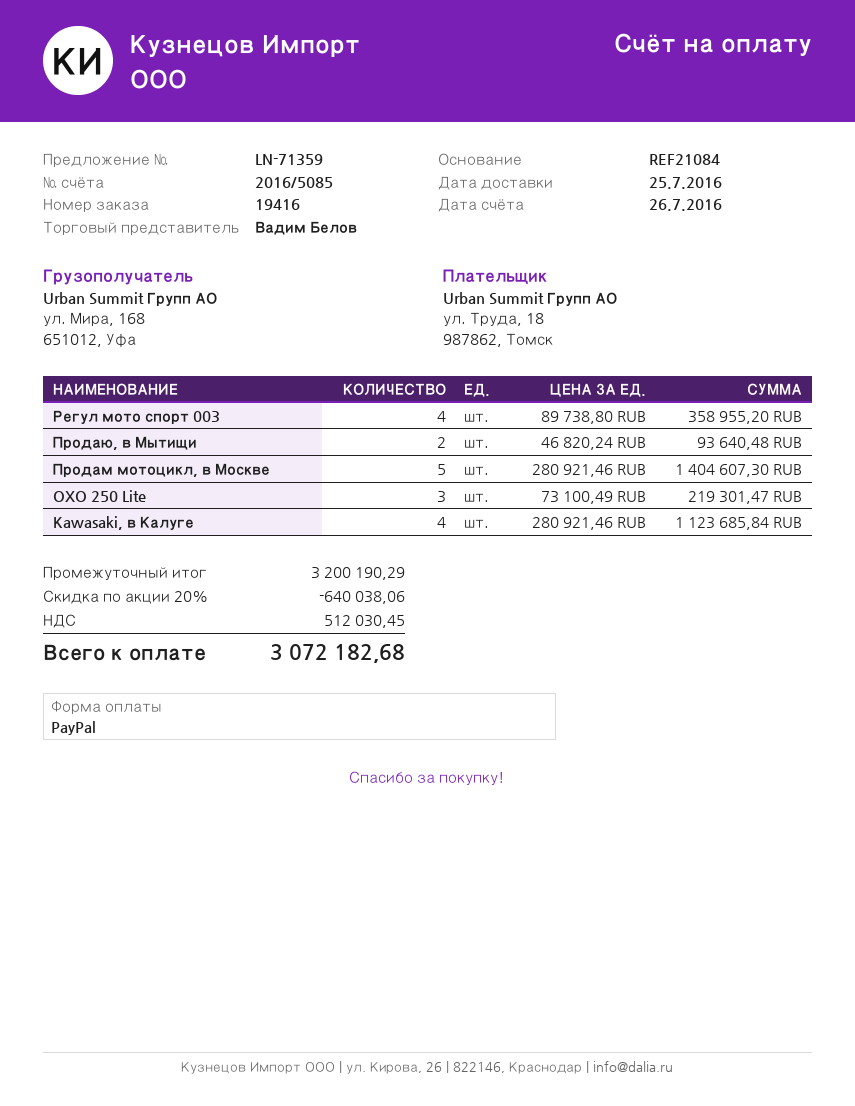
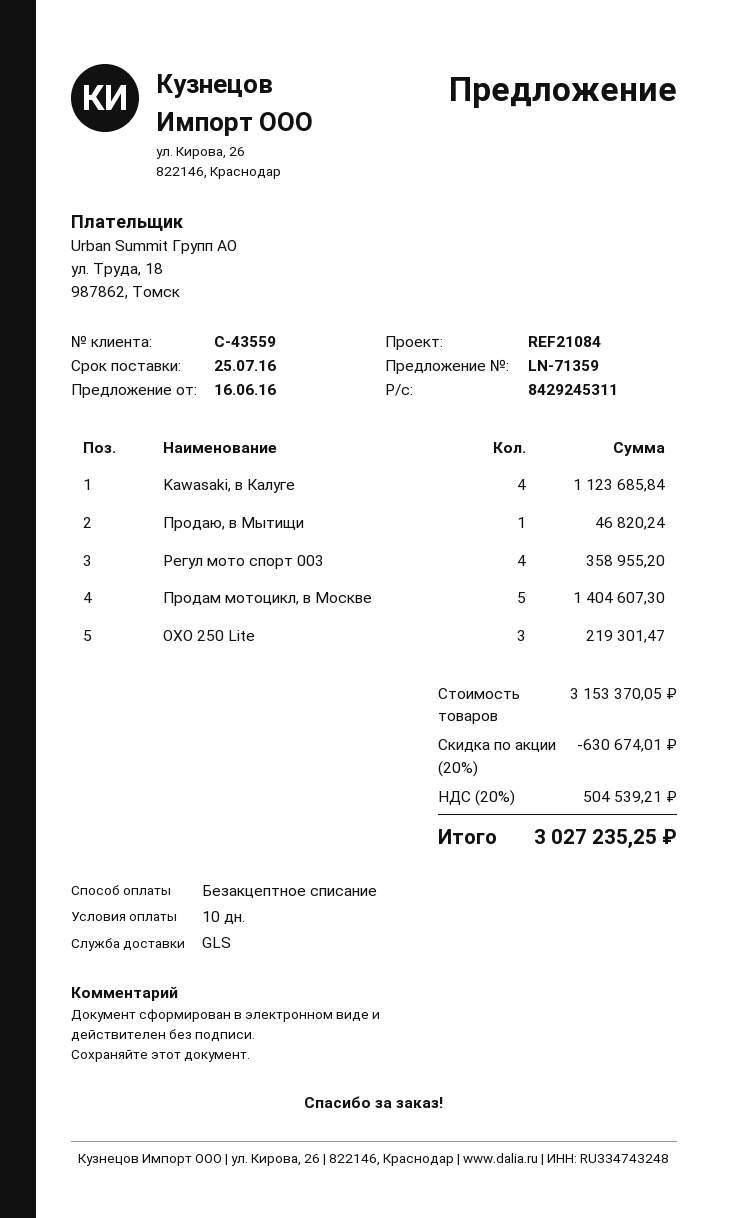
payment method: PayPal -> direct debit
Продаю, в Мытищи: 2 for 93640.48 -> 1 for 46820.24
subtotal: 3200190.29 -> 3153370.05
discount: 20% = 640038.06 -> 20% = 630674.01
tax: 512030.45 -> 504539.21
total: 3072182.68 -> 3027235.25

